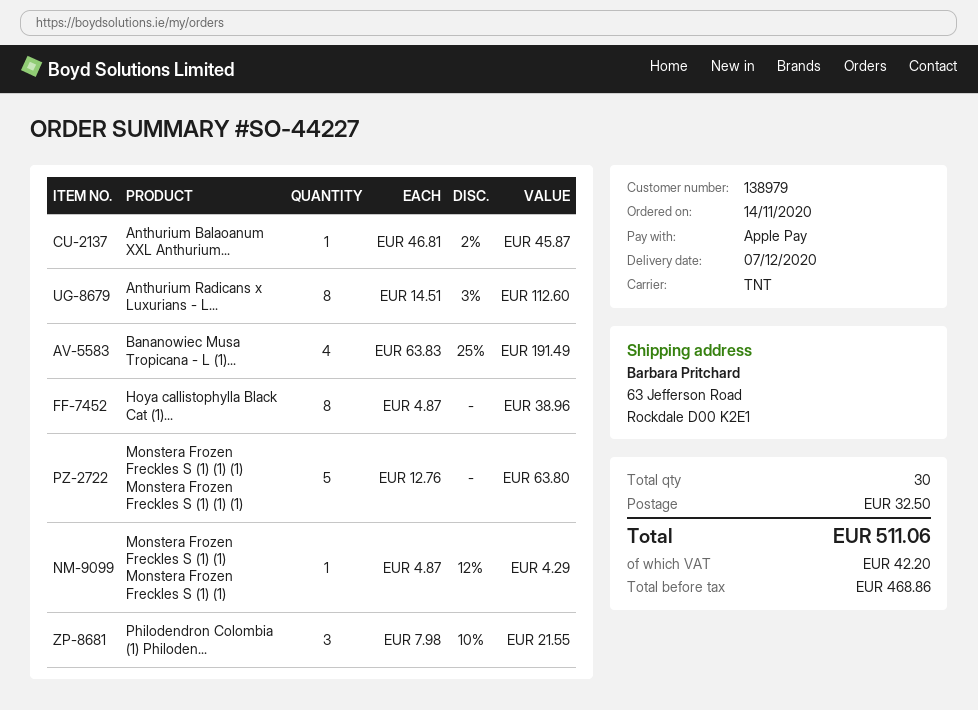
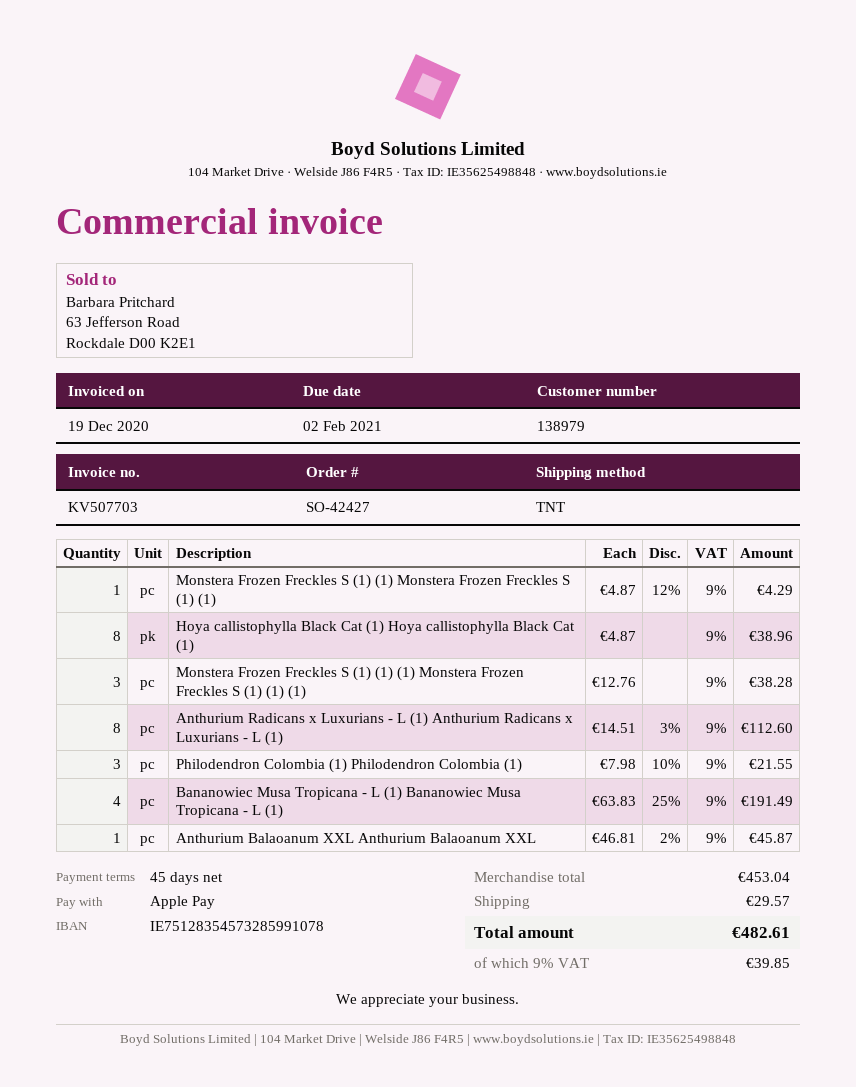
order number: SO-44227 -> SO-42427
Monstera Frozen Freckles S (1) (1) (1) Monstera Frozen Freckles S (1) (1) (1): 5 x 12.76 = 63.80 -> 3 x 12.76 = 38.28
shipping: 32.50 -> 29.57
tax: 42.20 -> 39.85
total: 511.06 -> 482.61

